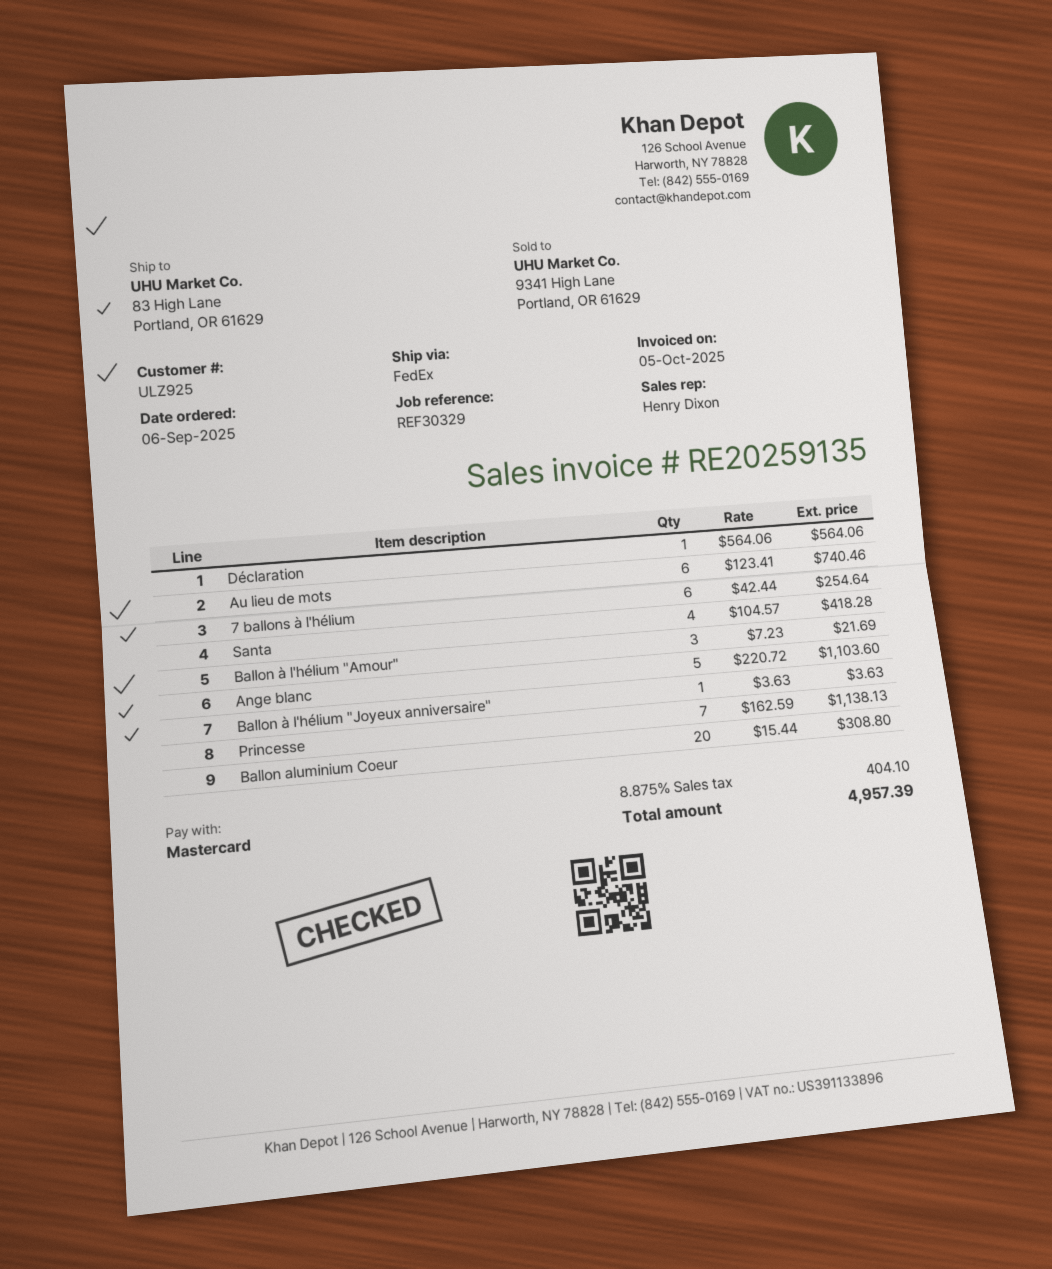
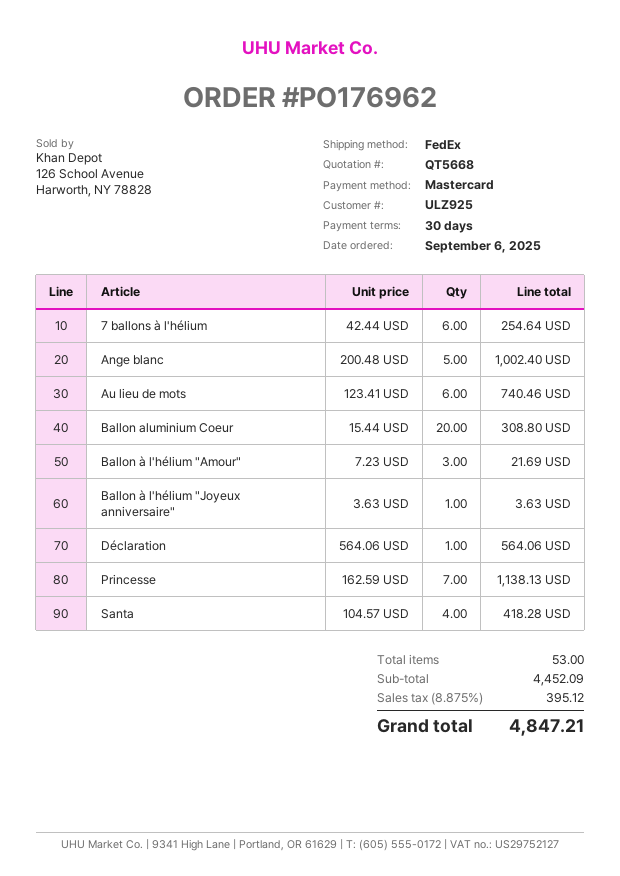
Ange blanc: 5 x 220.72 = 1103.60 -> 5 x 200.48 = 1002.40
tax: 8.875% = 404.10 -> 8.875% = 395.12
total: 4957.39 -> 4847.21

